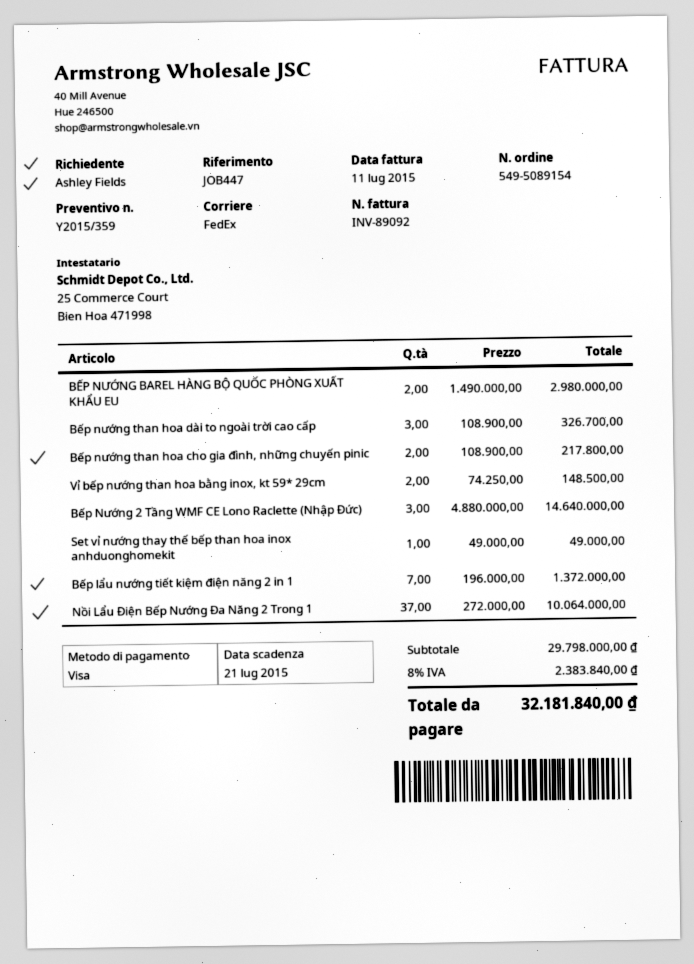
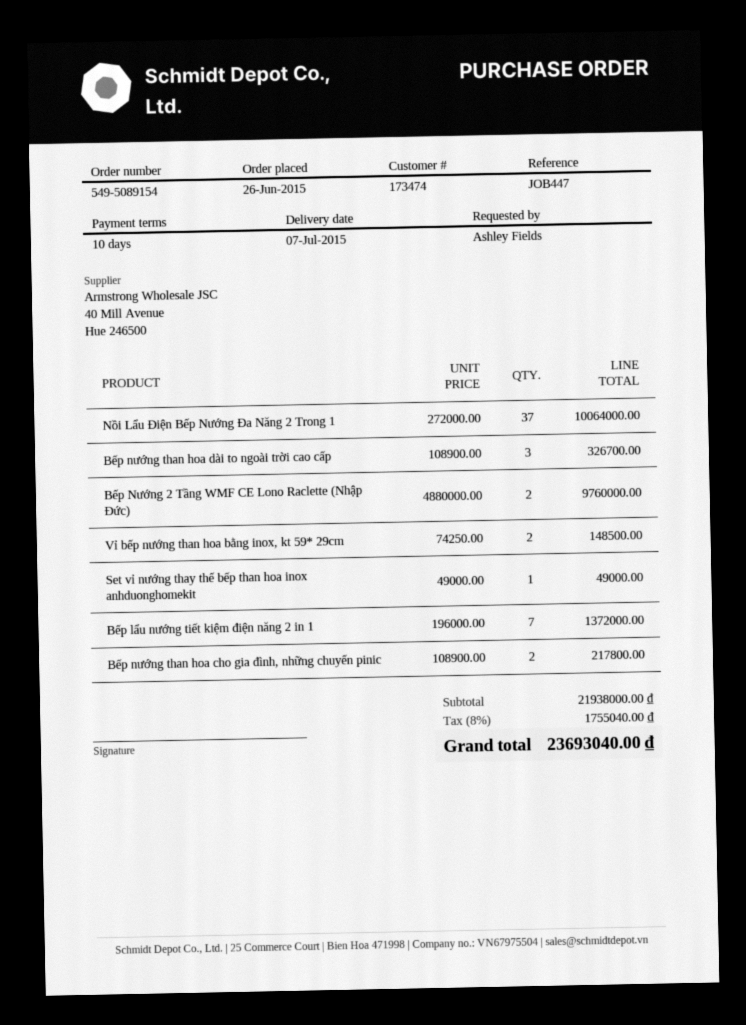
BẾP NƯỚNG BAREL HÀNG BỘ QUỐC PHÒNG XUẤT KHẨU EU: 2 x 1490000.00 = 2980000.00 -> none
Bếp Nướng 2 Tầng WMF CE Lono Raclette (Nhập Đức): 3 x 4880000.00 = 14640000.00 -> 2 x 4880000.00 = 9760000.00
subtotal: 29798000.00 -> 21938000.00
tax: 8% = 2383840.00 -> 8% = 1755040.00
total: 32181840.00 -> 23693040.00

